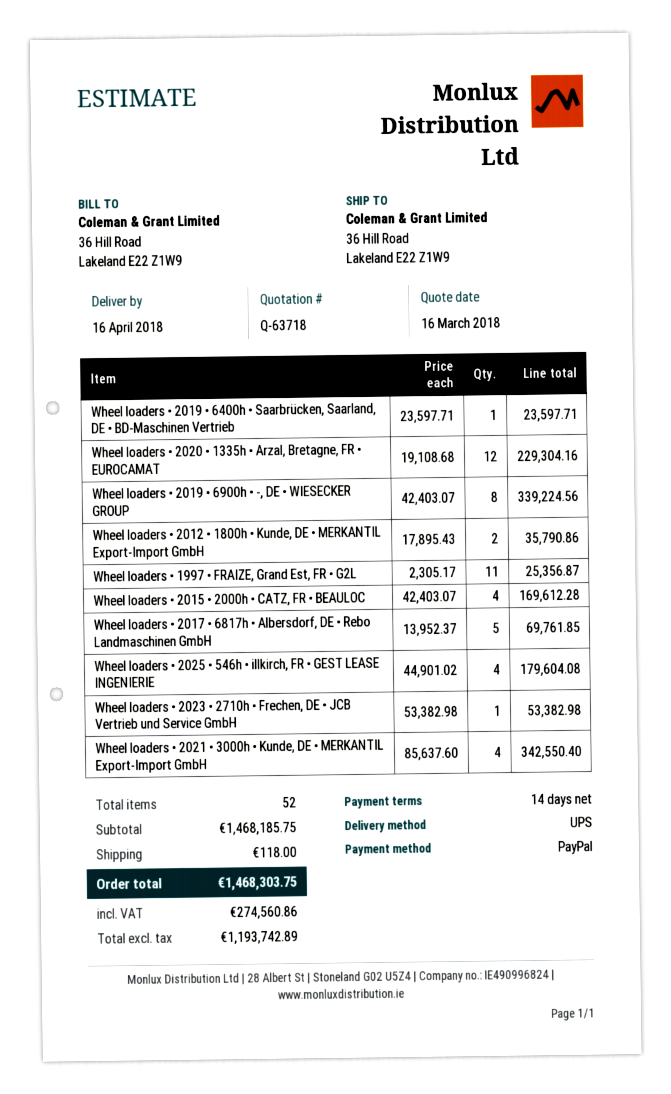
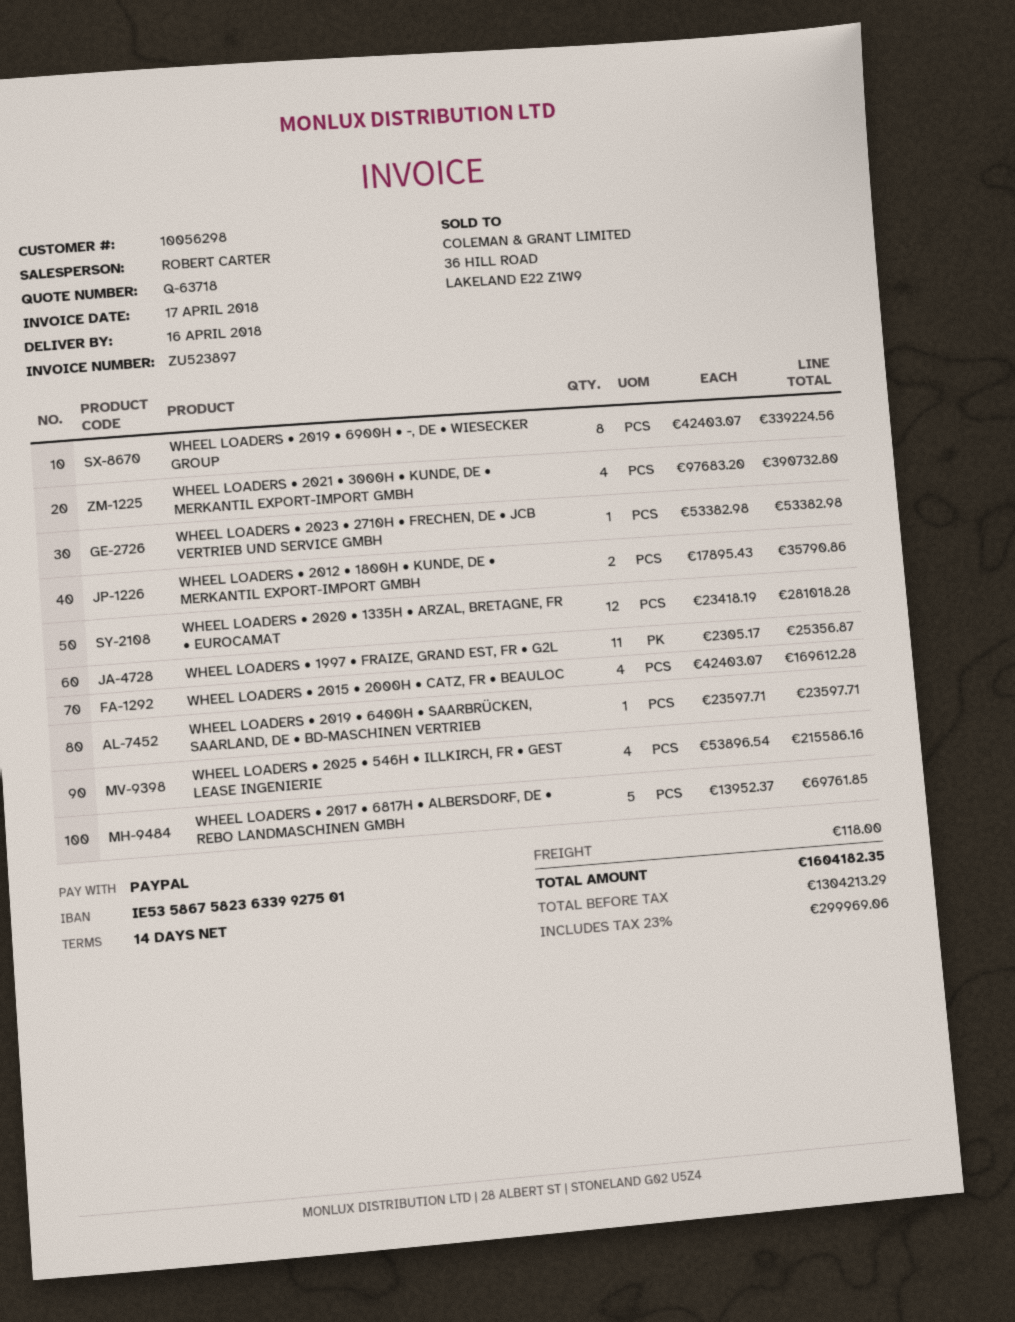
Wheel loaders • 2020 • 1335h • Arzal, Bretagne, FR • EUROCAMAT: 12 x 19108.68 = 229304.16 -> 12 x 23418.19 = 281018.28
Wheel loaders • 2025 • 546h • illkirch, FR • GEST LEASE INGENIERIE: 4 x 44901.02 = 179604.08 -> 4 x 53896.54 = 215586.16
Wheel loaders • 2021 • 3000h • Kunde, DE • MERKANTIL Export-Import GmbH: 4 x 85637.60 = 342550.40 -> 4 x 97683.20 = 390732.80
net: 1193742.89 -> 1304213.29
tax: 274560.86 -> 299969.06
total: 1468303.75 -> 1604182.35

